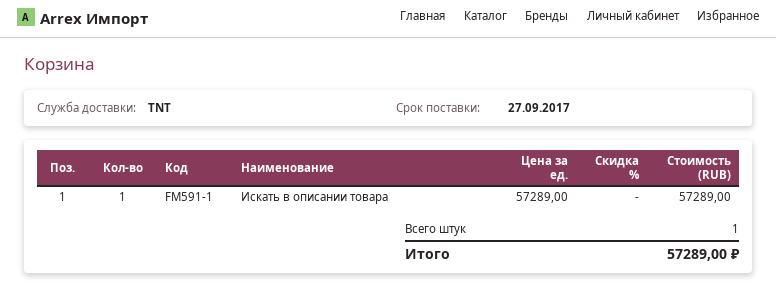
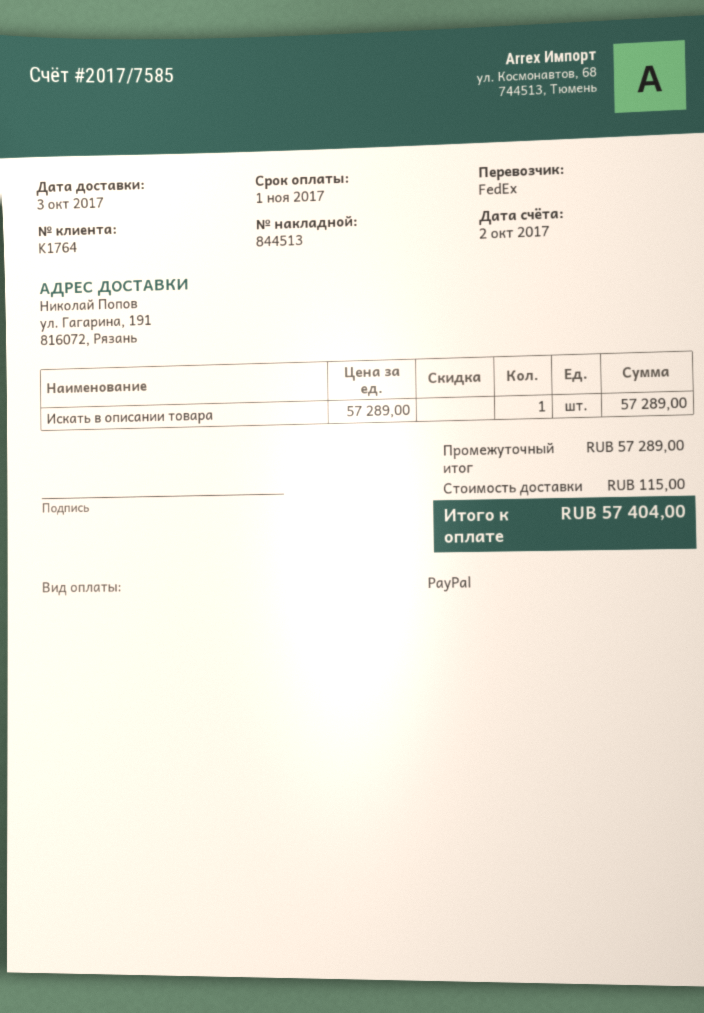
delivery date: 2017-09-27 -> 2017-10-03
shipping method: TNT -> FedEx
shipping: none -> 115.00
total: 57289.00 -> 57404.00

